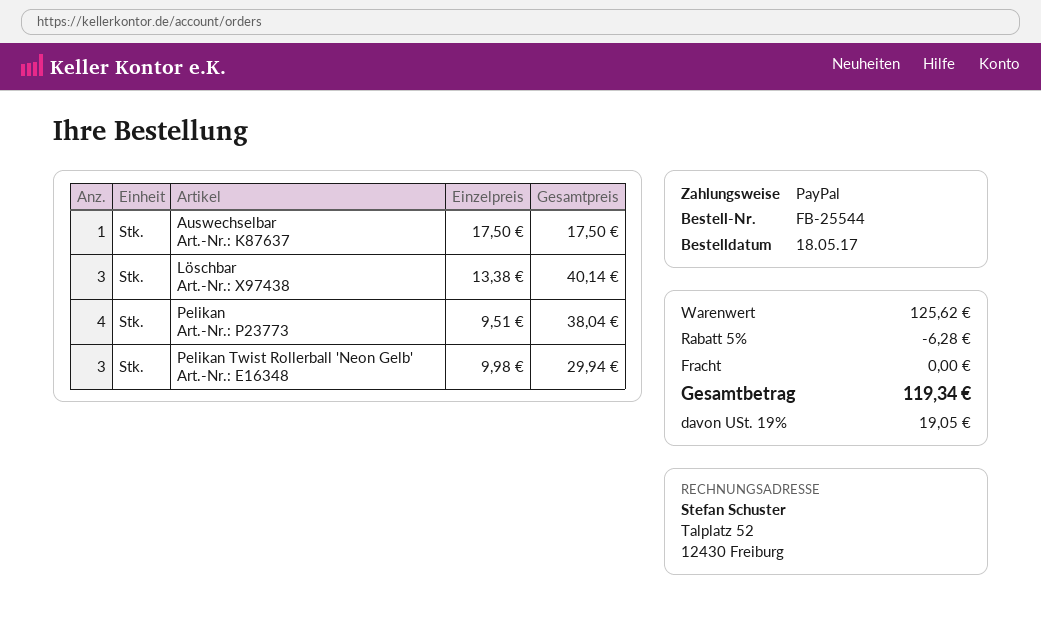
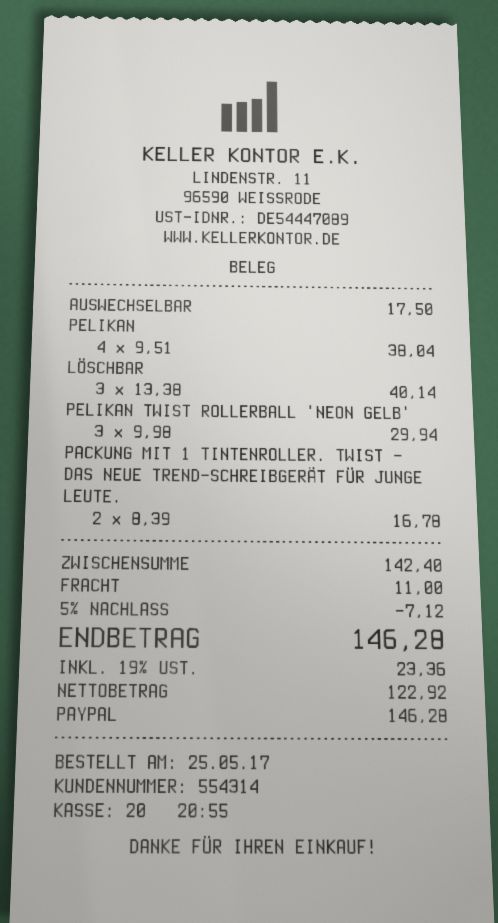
order date: 2017-05-18 -> 2017-05-25
PACKUNG MIT 1 TINTENROLLER. TWIST - DAS NEUE TREND-SCHREIBGERÄT FÜR JUNGE LEUTE.: none -> 2 x 8.39 = 16.78
subtotal: 125.62 -> 142.40
discount: 5% = 6.28 -> 5% = 7.12
shipping: 0.00 -> 11.00
tax: 19% = 19.05 -> 19% = 23.36
total: 119.34 -> 146.28

